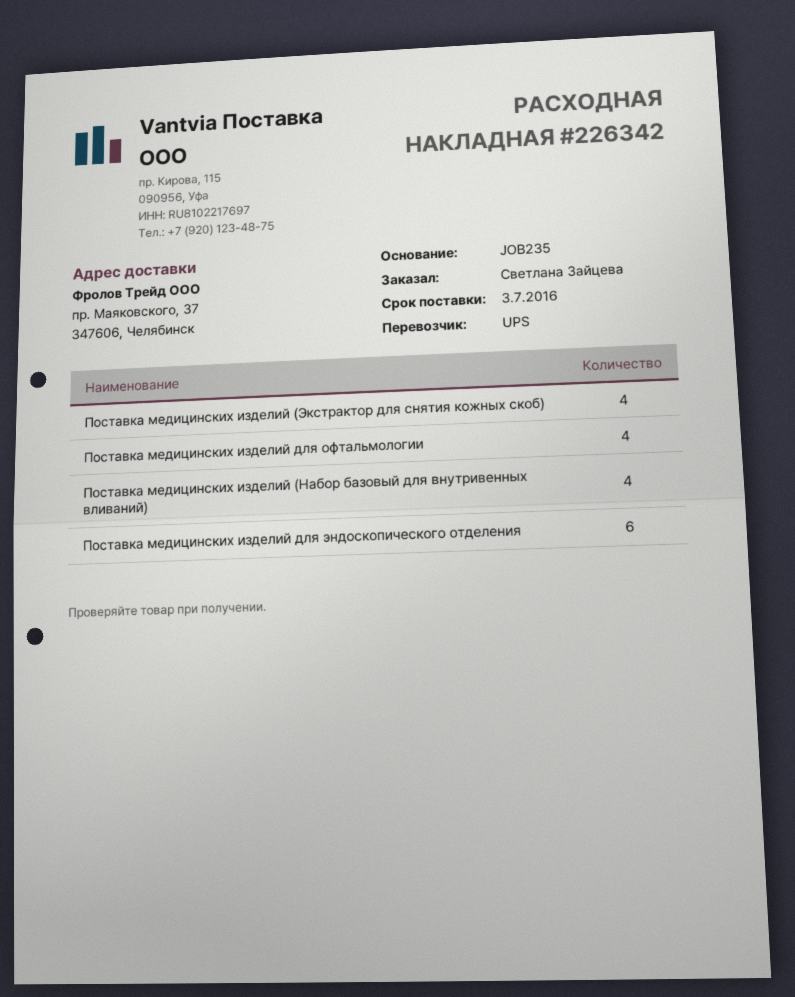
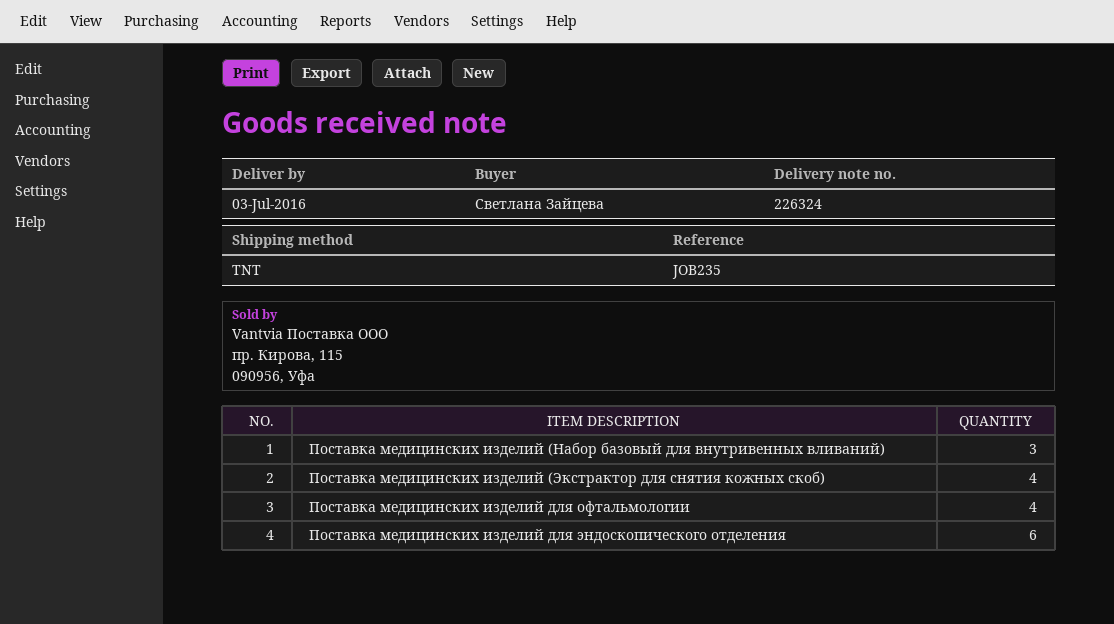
delivery note number: 226342 -> 226324
shipping method: UPS -> TNT
Поставка медицинских изделий (Набор базовый для внутривенных вливаний): 4 -> 3

